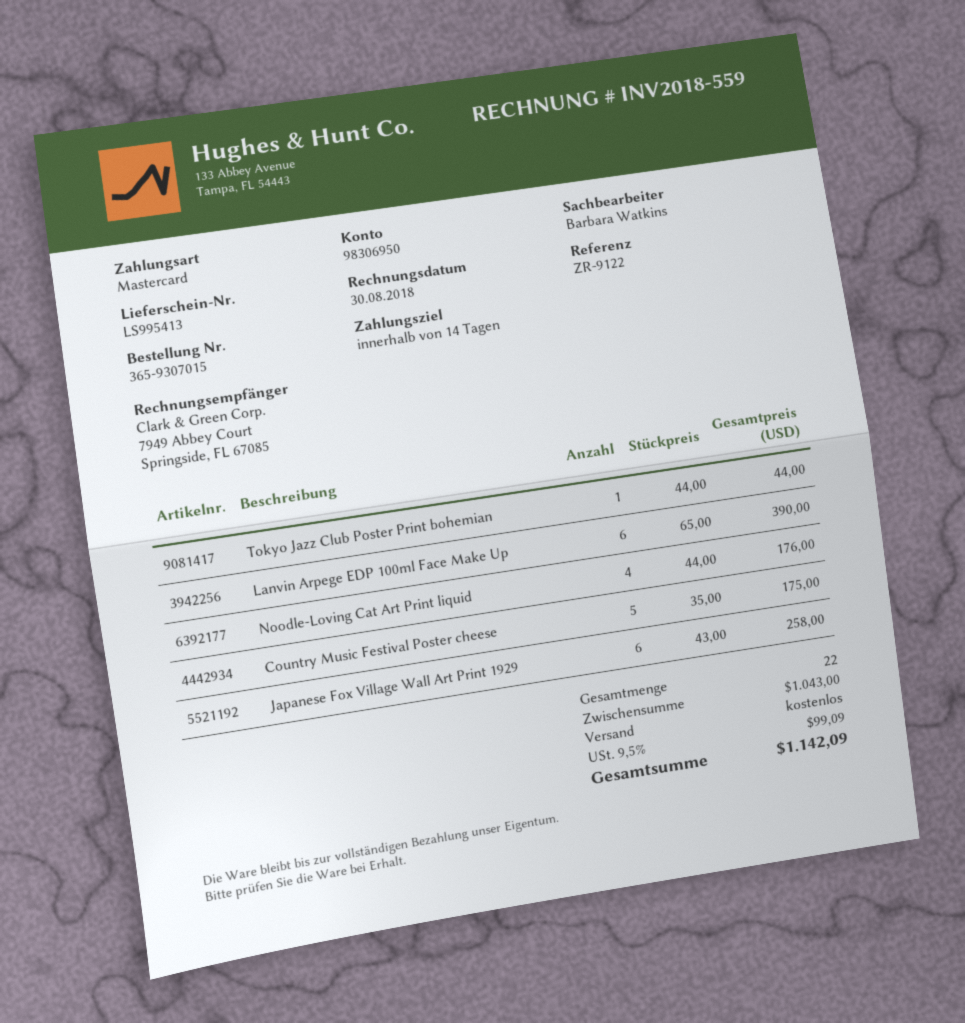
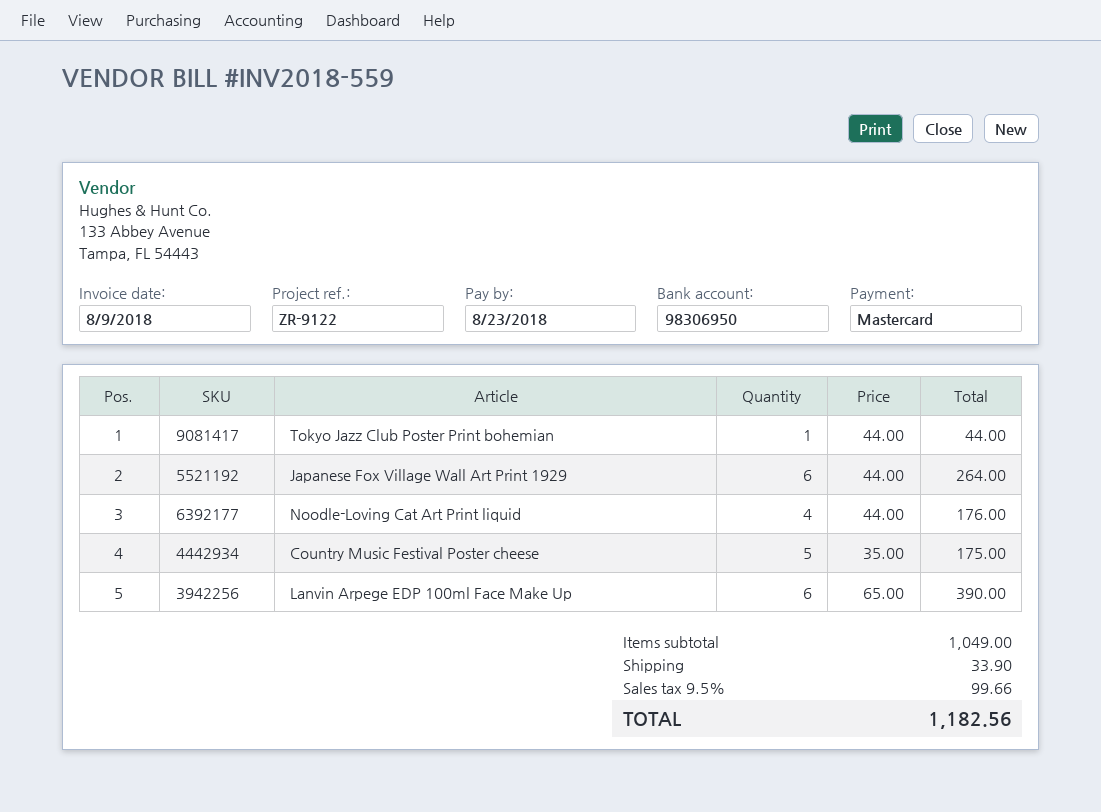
invoice date: 2018-08-30 -> 2018-08-09
Japanese Fox Village Wall Art Print 1929: 6 x 43.00 = 258.00 -> 6 x 44.00 = 264.00
subtotal: 1043.00 -> 1049.00
shipping: 0.00 -> 33.90
tax: 9.5% = 99.09 -> 9.5% = 99.66
total: 1142.09 -> 1182.56

